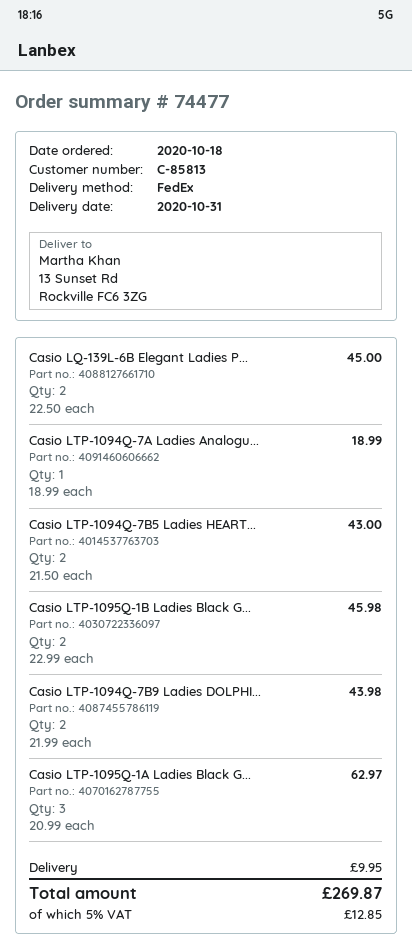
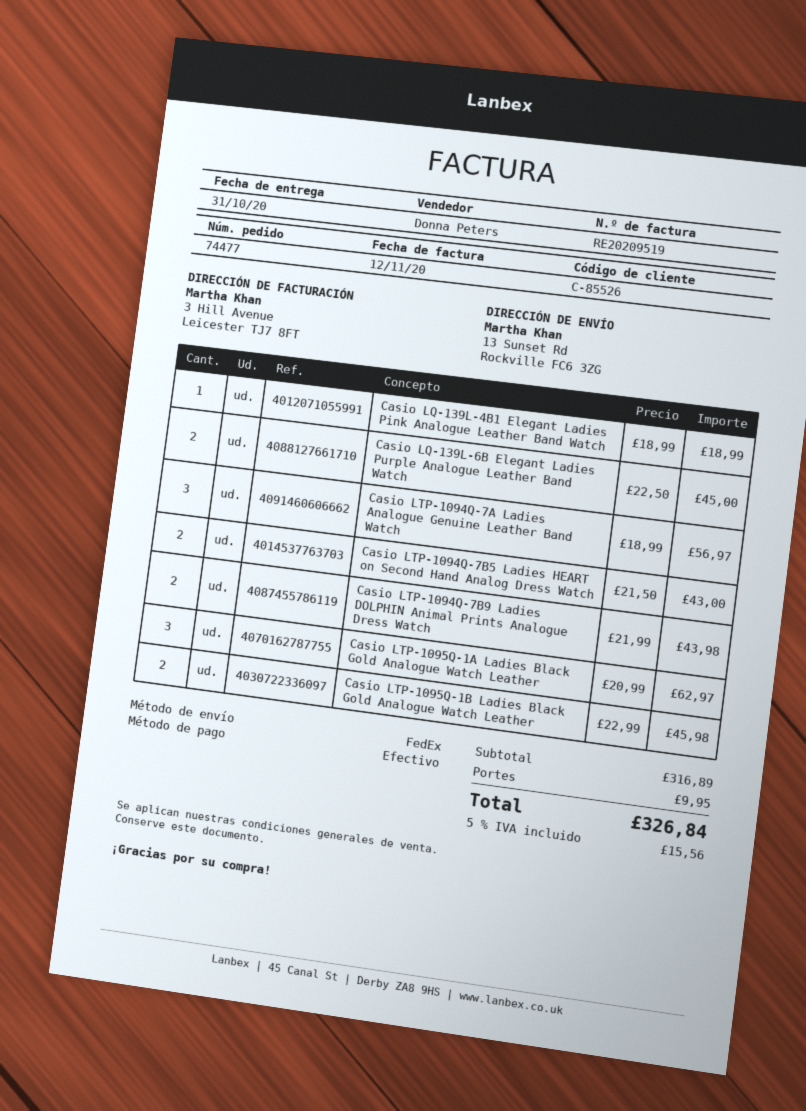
customer number: C-85813 -> C-85526
Casio LTP-1094Q-7A Ladies Analogu...: 1 x 18.99 = 18.99 -> 3 x 18.99 = 56.97
Casio LQ-139L-4B1 Elegant Ladies Pink Analogue Leather Band Watch: none -> 1 x 18.99 = 18.99
tax: 5% = 12.85 -> 5% = 15.56
total: 269.87 -> 326.84

